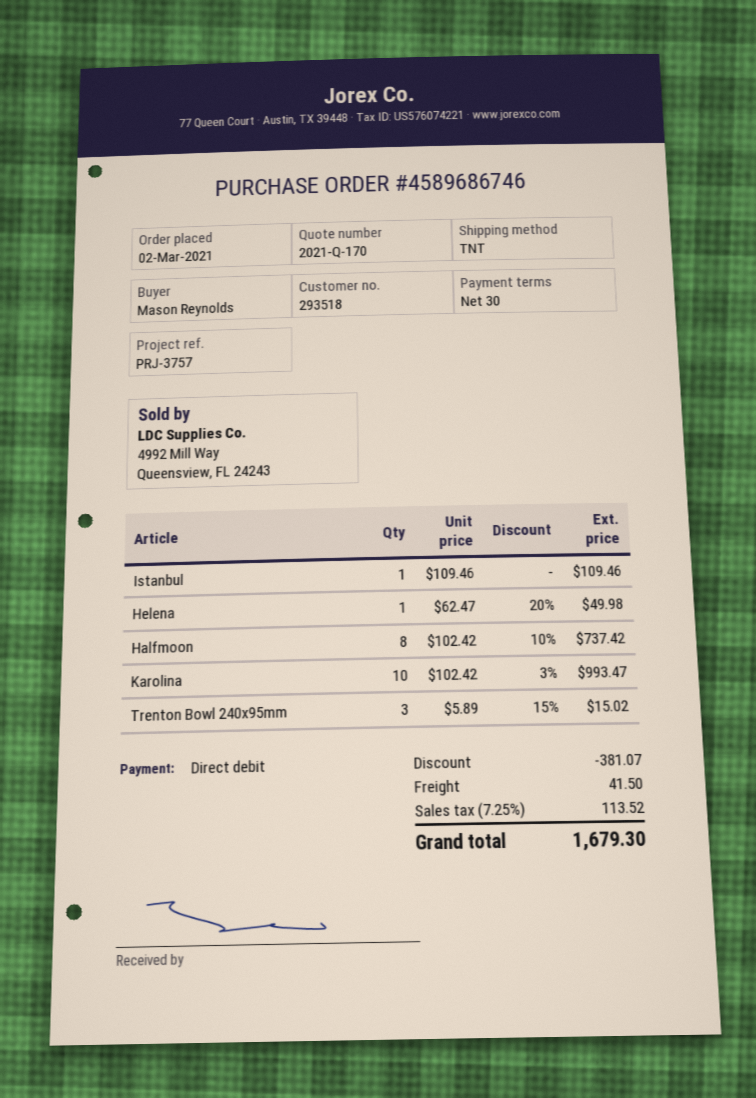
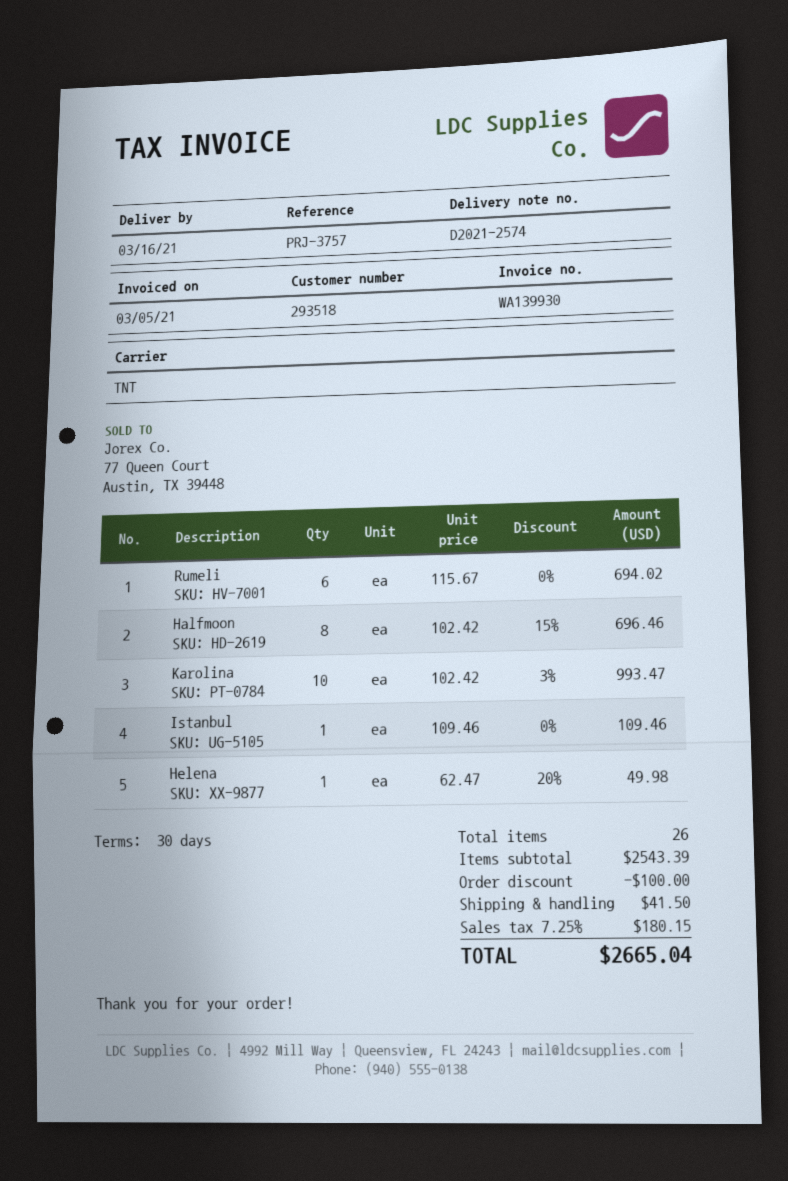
Halfmoon: 8 x 102.42 - 10% = 737.42 -> 8 x 102.42 - 15% = 696.46
Trenton Bowl 240x95mm: 3 x 5.89 - 15% = 15.02 -> none
Rumeli: none -> 6 x 115.67 = 694.02
discount: 381.07 -> 100.00
tax: 7.25% = 113.52 -> 7.25% = 180.15
total: 1679.30 -> 2665.04

